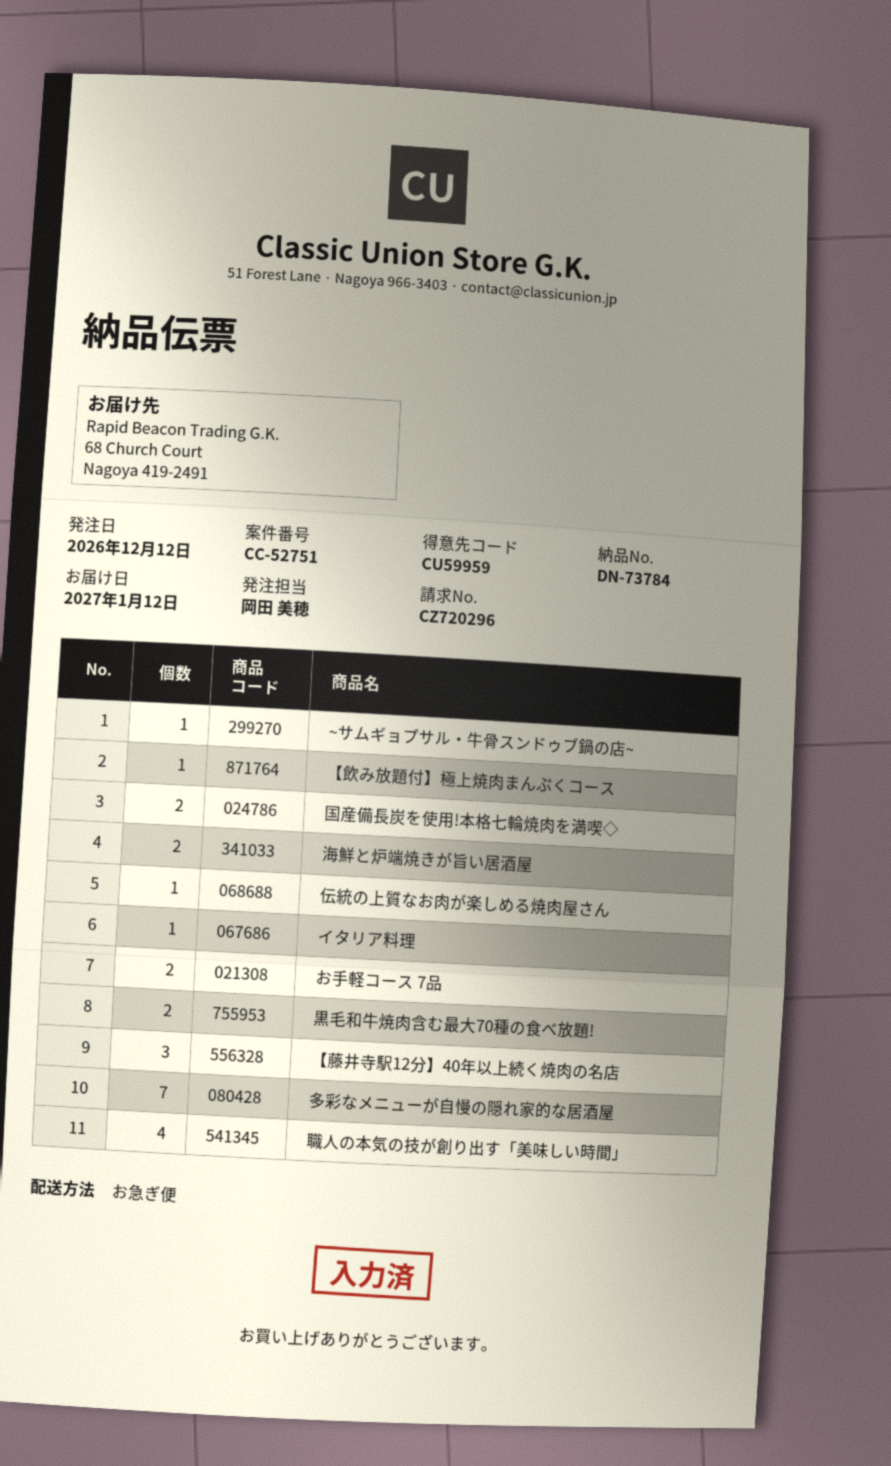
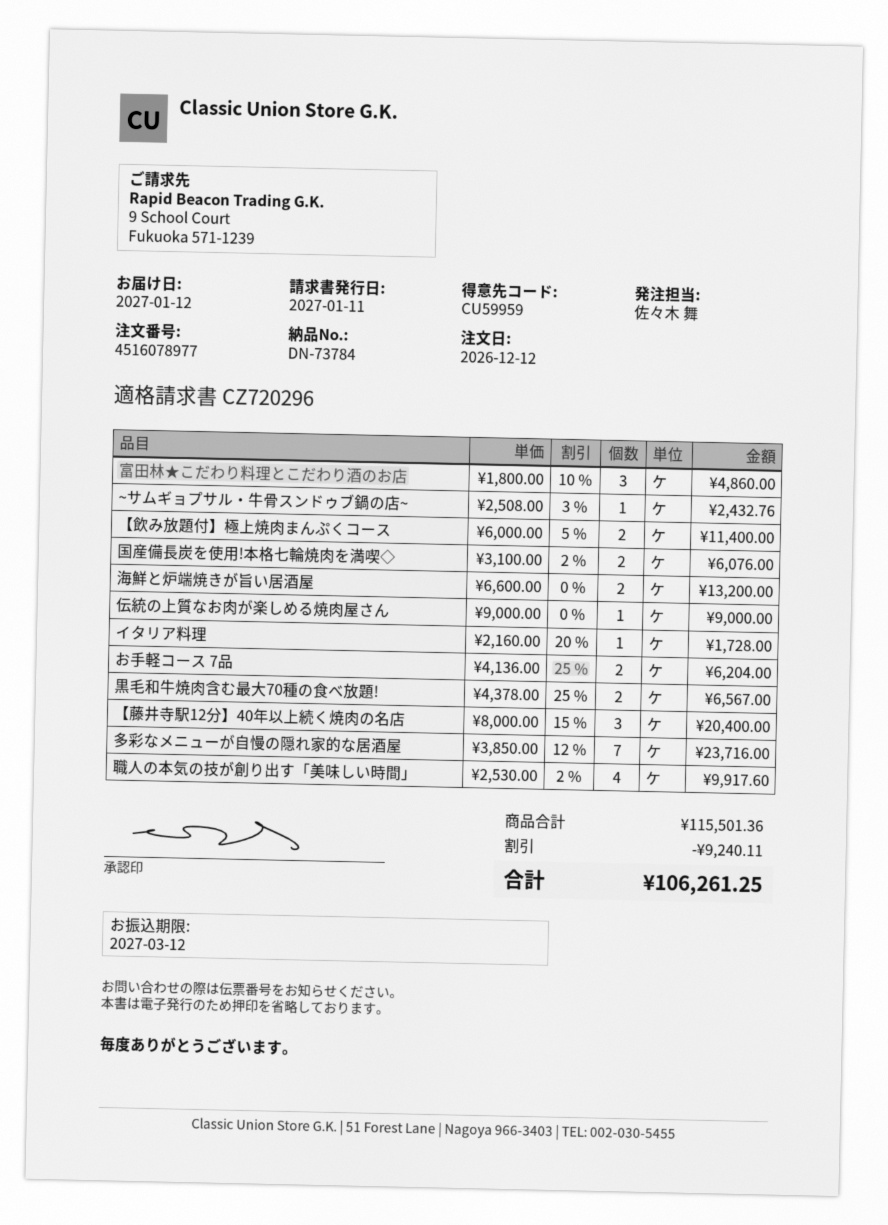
ordered by: 岡田 美穂 -> 佐々木 舞
【飲み放題付】極上焼肉まんぷくコース: 1 -> 2
富田林★こだわり料理とこだわり酒のお店: none -> 3

